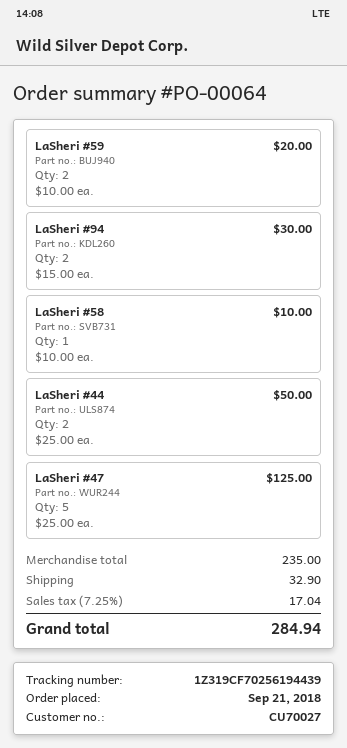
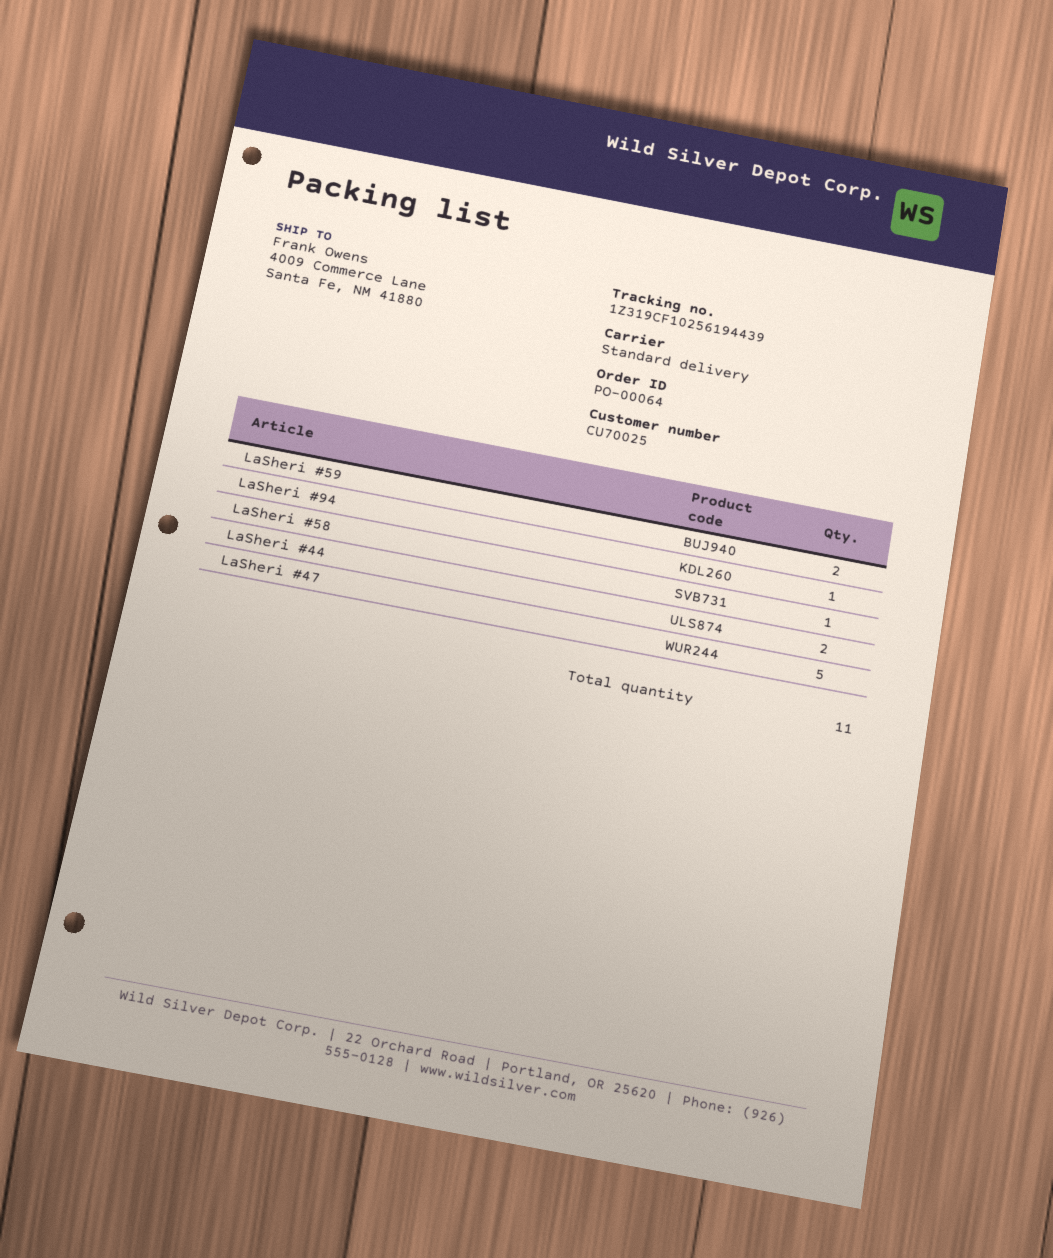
customer number: CU70027 -> CU70025
tracking number: 1Z319CF70256194439 -> 1Z319CF10256194439
LaSheri #94: 2 -> 1

